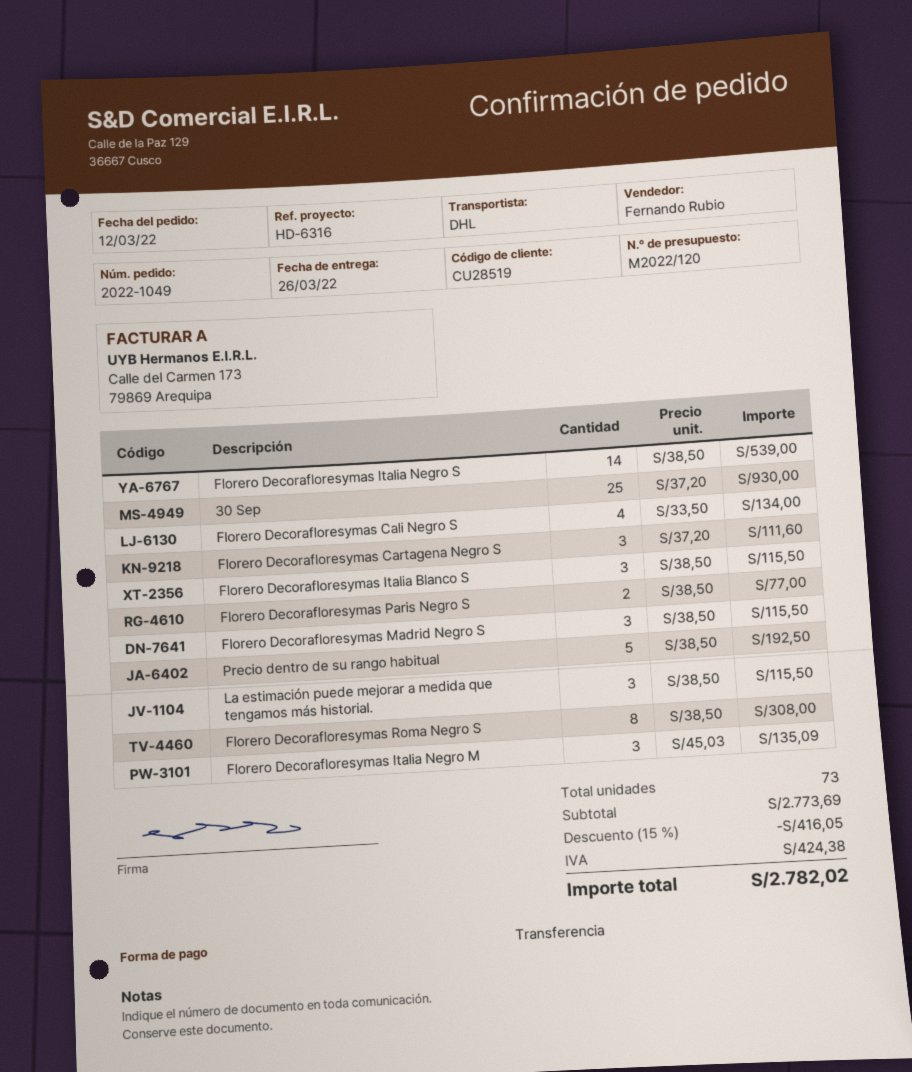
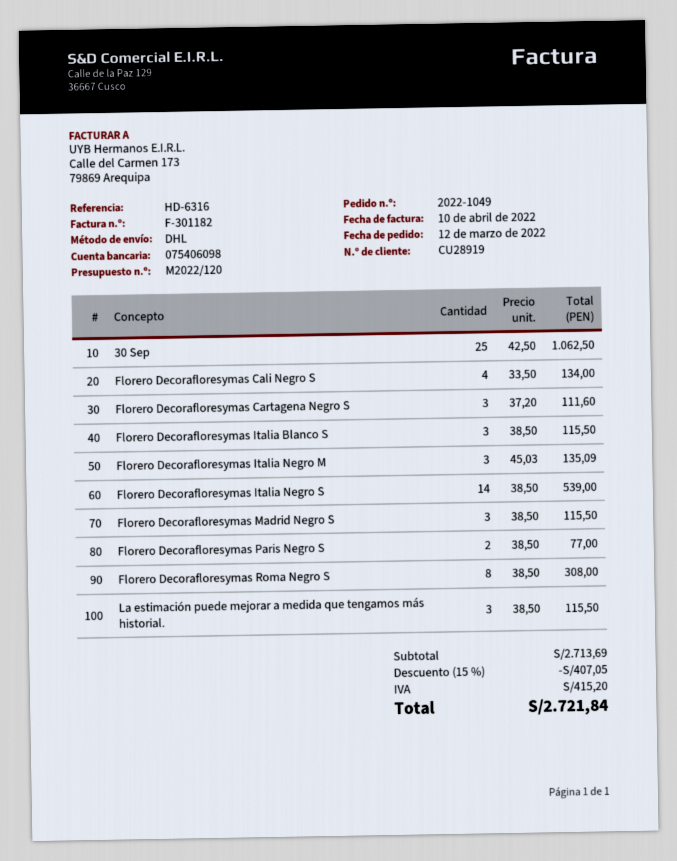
customer number: CU28519 -> CU28919
30 Sep: 25 x 37.20 = 930.00 -> 25 x 42.50 = 1062.50
Precio dentro de su rango habitual: 5 x 38.50 = 192.50 -> none
subtotal: 2773.69 -> 2713.69
discount: 15% = 416.05 -> 15% = 407.05
tax: 424.38 -> 415.20
total: 2782.02 -> 2721.84

